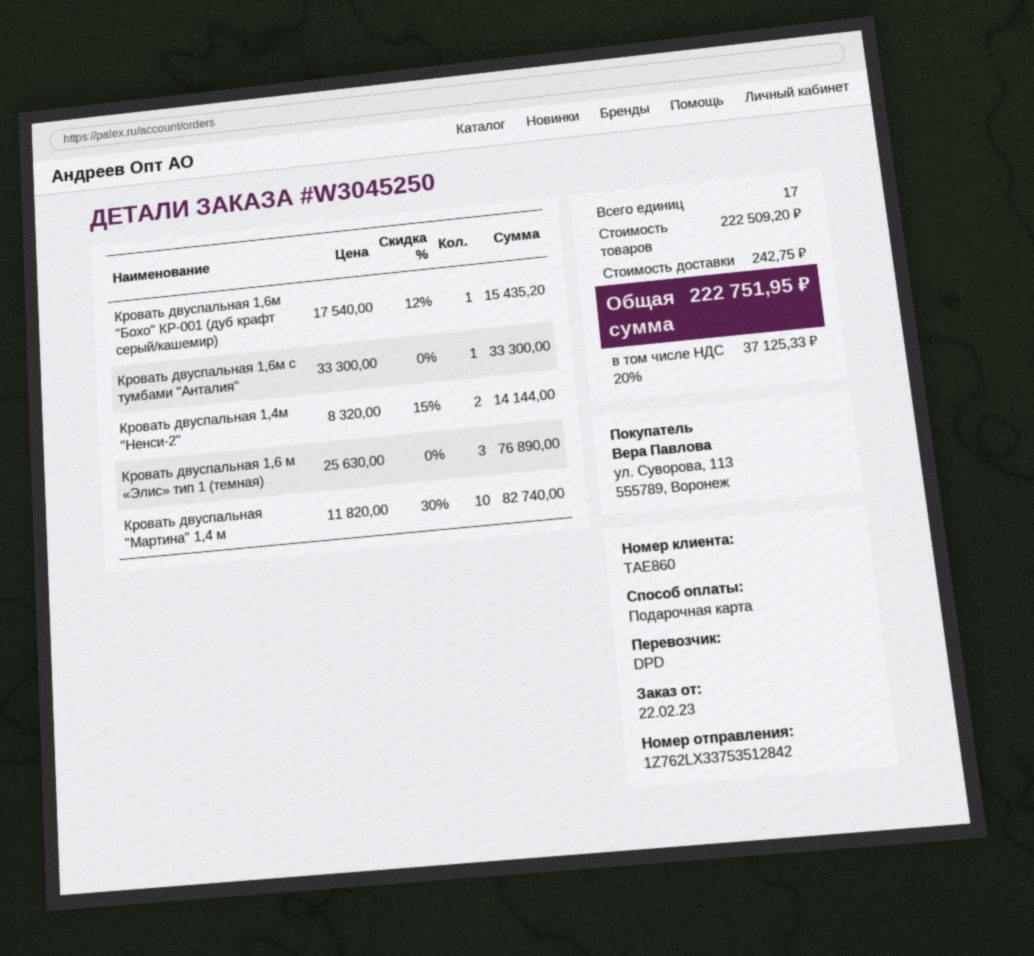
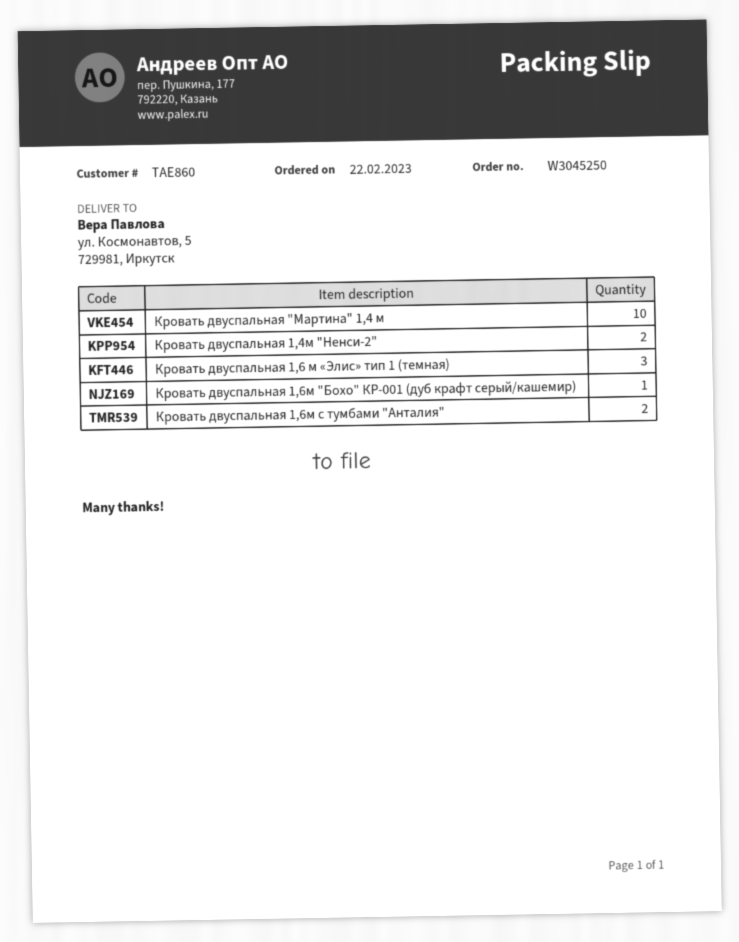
Кровать двуспальная 1,6м с тумбами "Анталия": 1 -> 2

